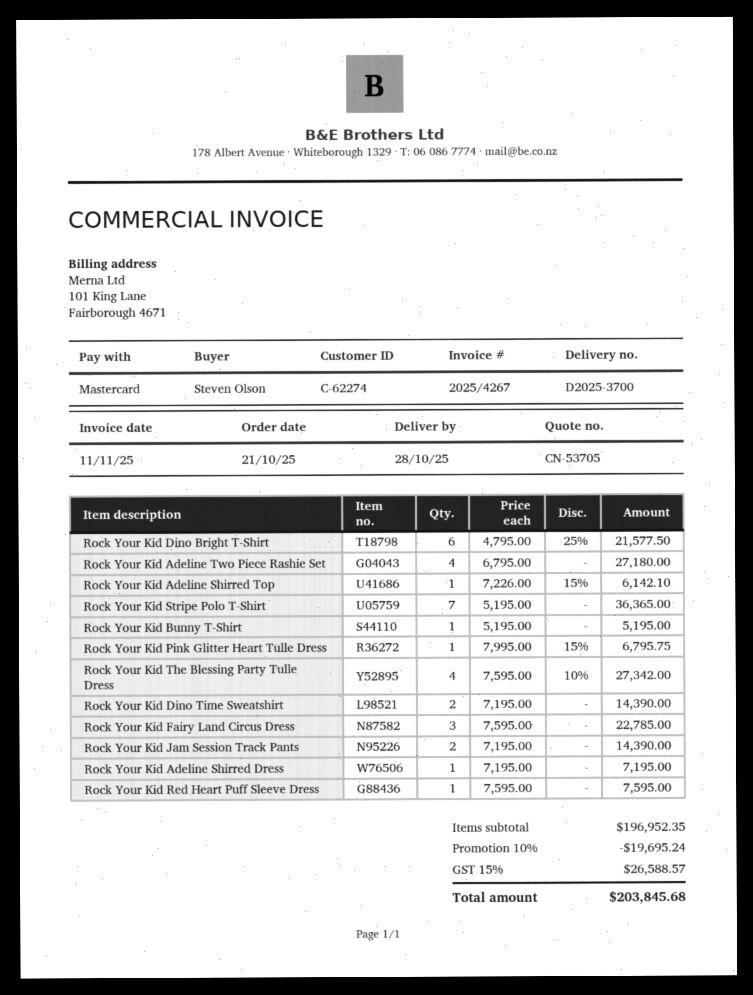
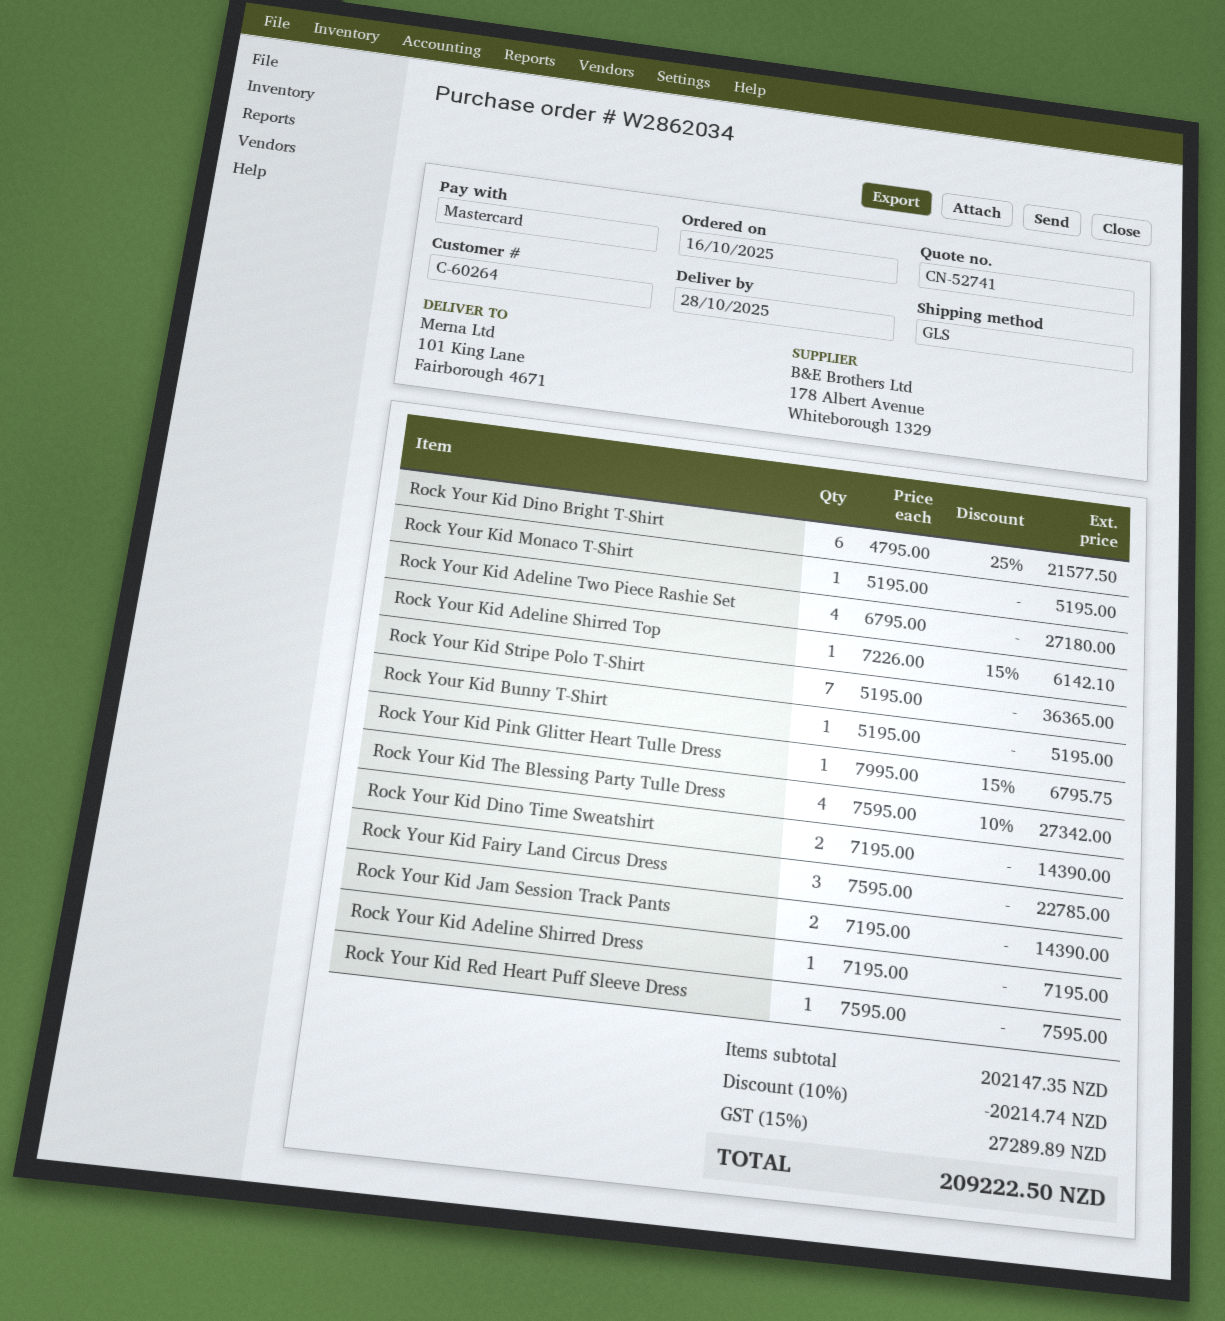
quote number: CN-53705 -> CN-52741
order date: 2025-10-21 -> 2025-10-16
customer number: C-62274 -> C-60264
Rock Your Kid Monaco T-Shirt: none -> 1 x 5195.00 = 5195.00
subtotal: 196952.35 -> 202147.35
discount: 10% = 19695.24 -> 10% = 20214.74
tax: 15% = 26588.57 -> 15% = 27289.89
total: 203845.68 -> 209222.50

